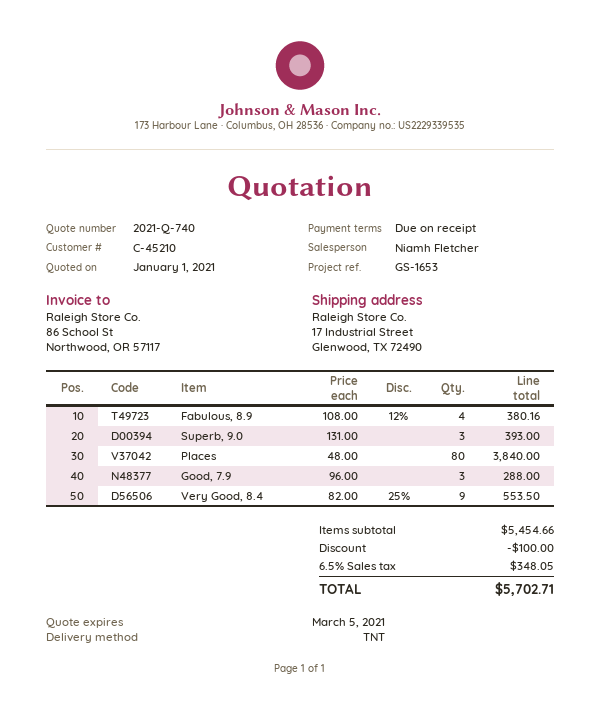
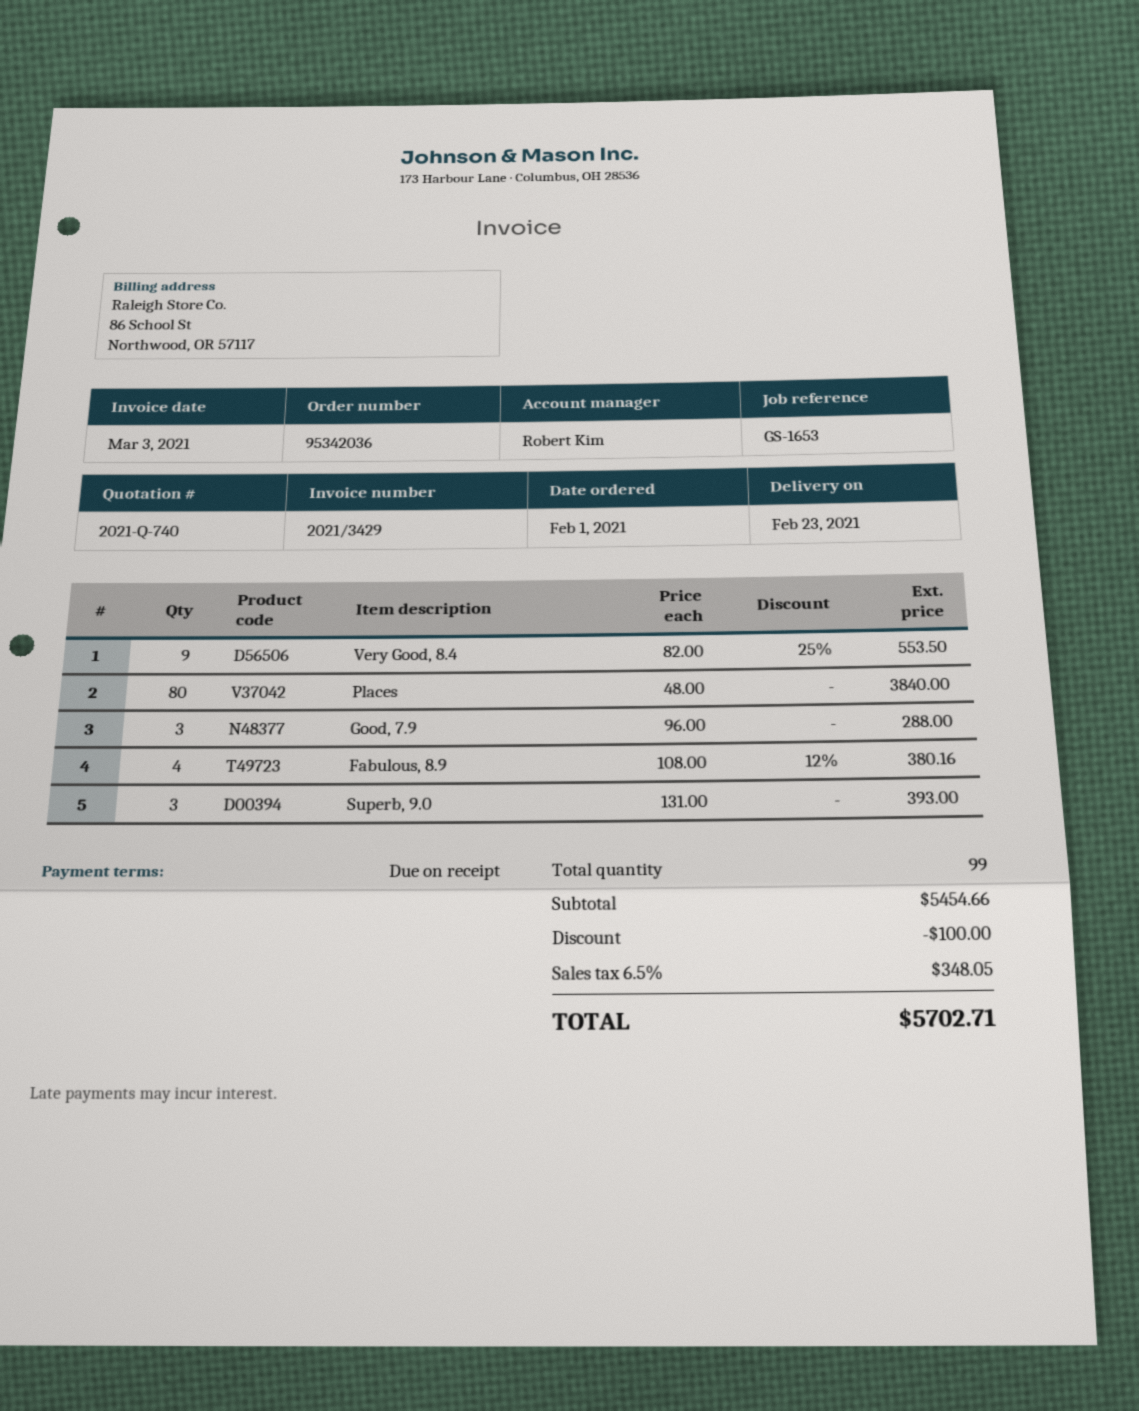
sales rep: Niamh Fletcher -> Robert Kim

